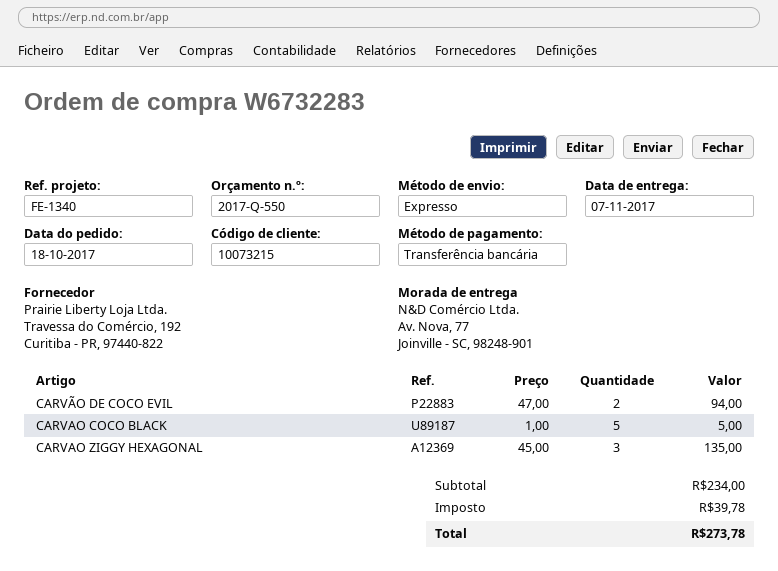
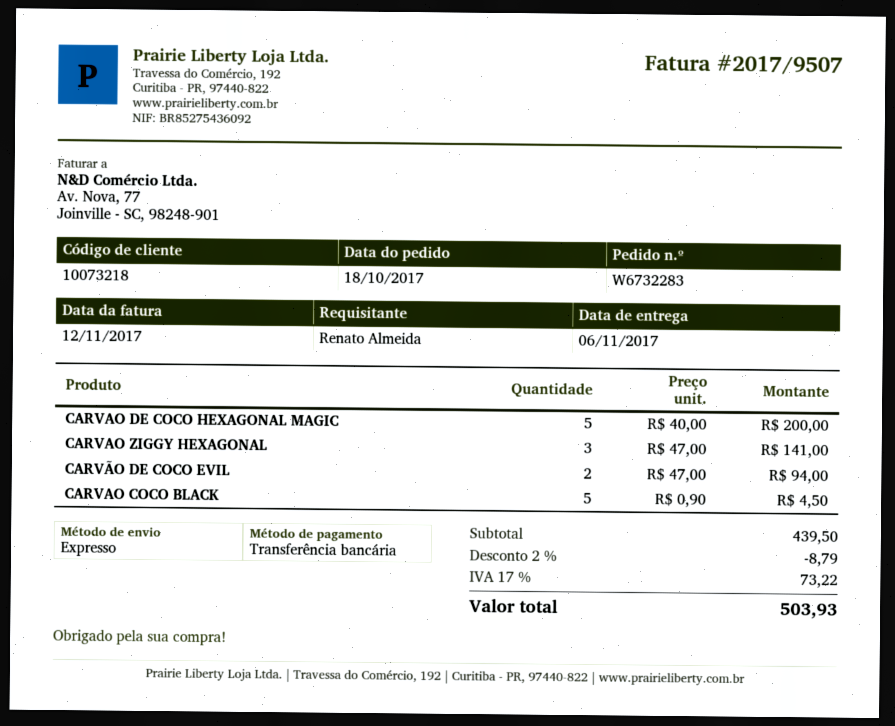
delivery date: 2017-11-07 -> 2017-11-06
customer number: 10073215 -> 10073218
CARVAO COCO BLACK: 5 x 1.00 = 5.00 -> 5 x 0.90 = 4.50
CARVAO ZIGGY HEXAGONAL: 3 x 45.00 = 135.00 -> 3 x 47.00 = 141.00
CARVAO DE COCO HEXAGONAL MAGIC: none -> 5 x 40.00 = 200.00
subtotal: 234.00 -> 439.50
discount: none -> 2% = 8.79
tax: 39.78 -> 73.22
total: 273.78 -> 503.93

